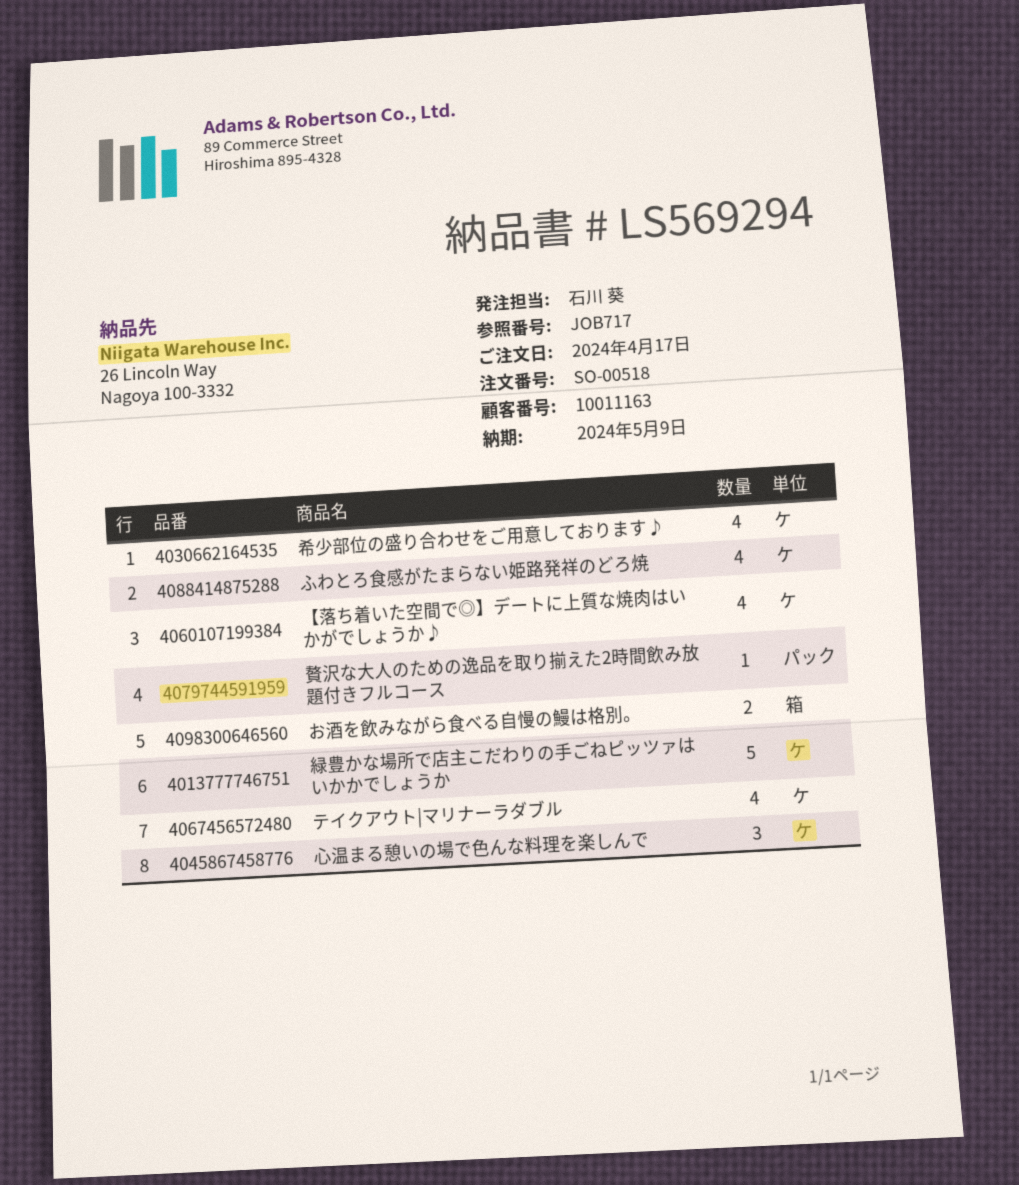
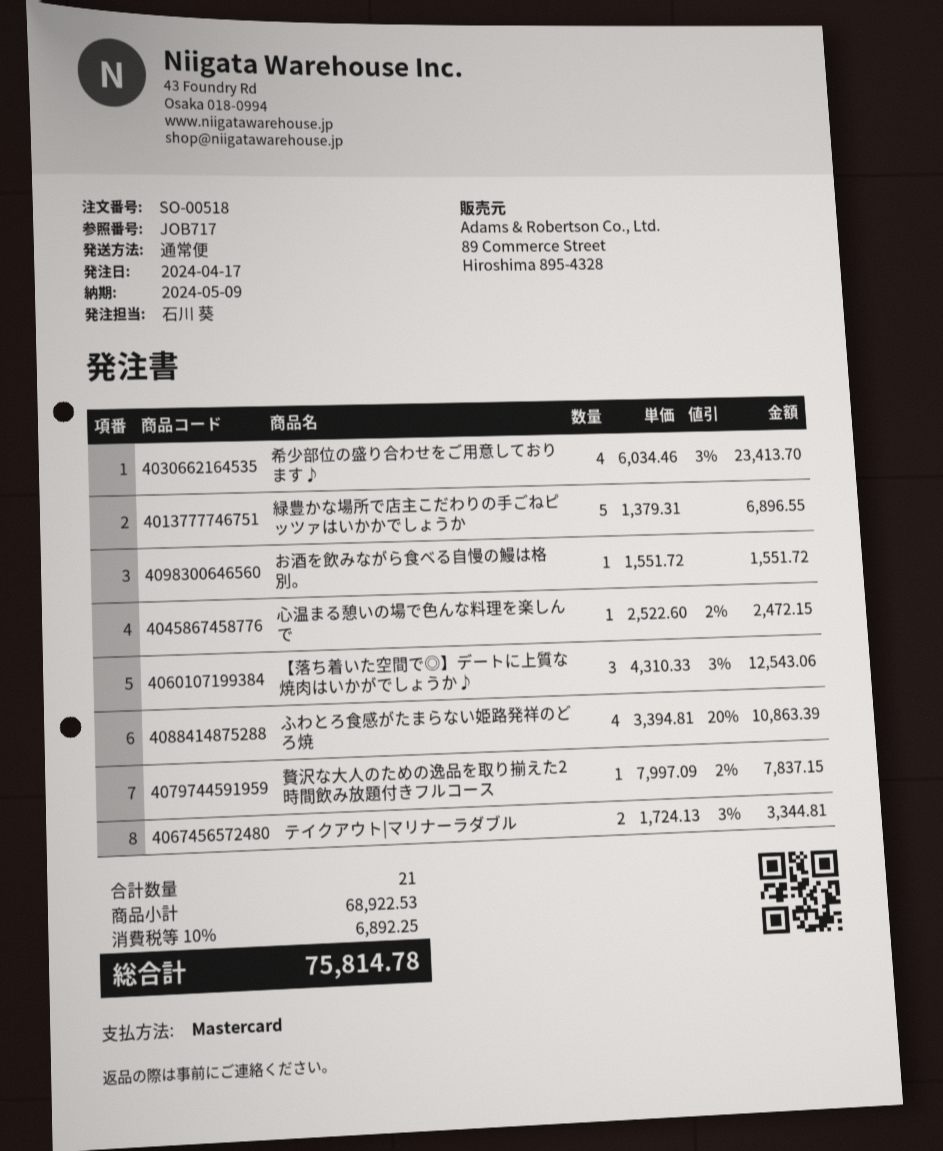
【落ち着いた空間で◎】デートに上質な焼肉はいかがでしょうか♪: 4 -> 3
お酒を飲みながら食べる自慢の鰻は格別。: 2 -> 1
テイクアウト|マリナーラダブル: 4 -> 2
心温まる憩いの場で色んな料理を楽しんで: 3 -> 1

